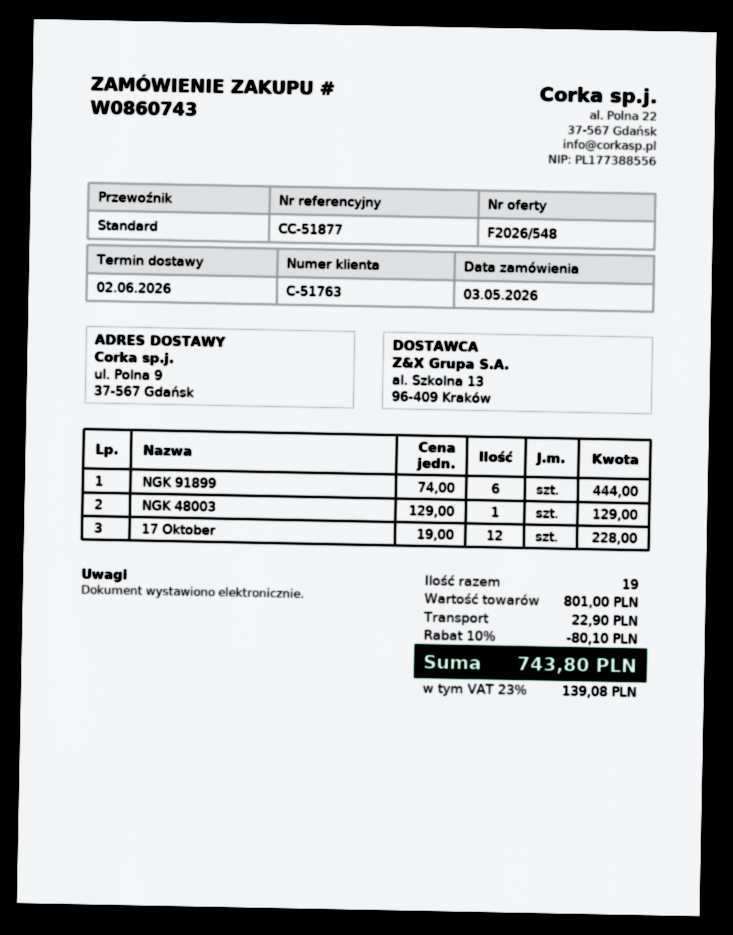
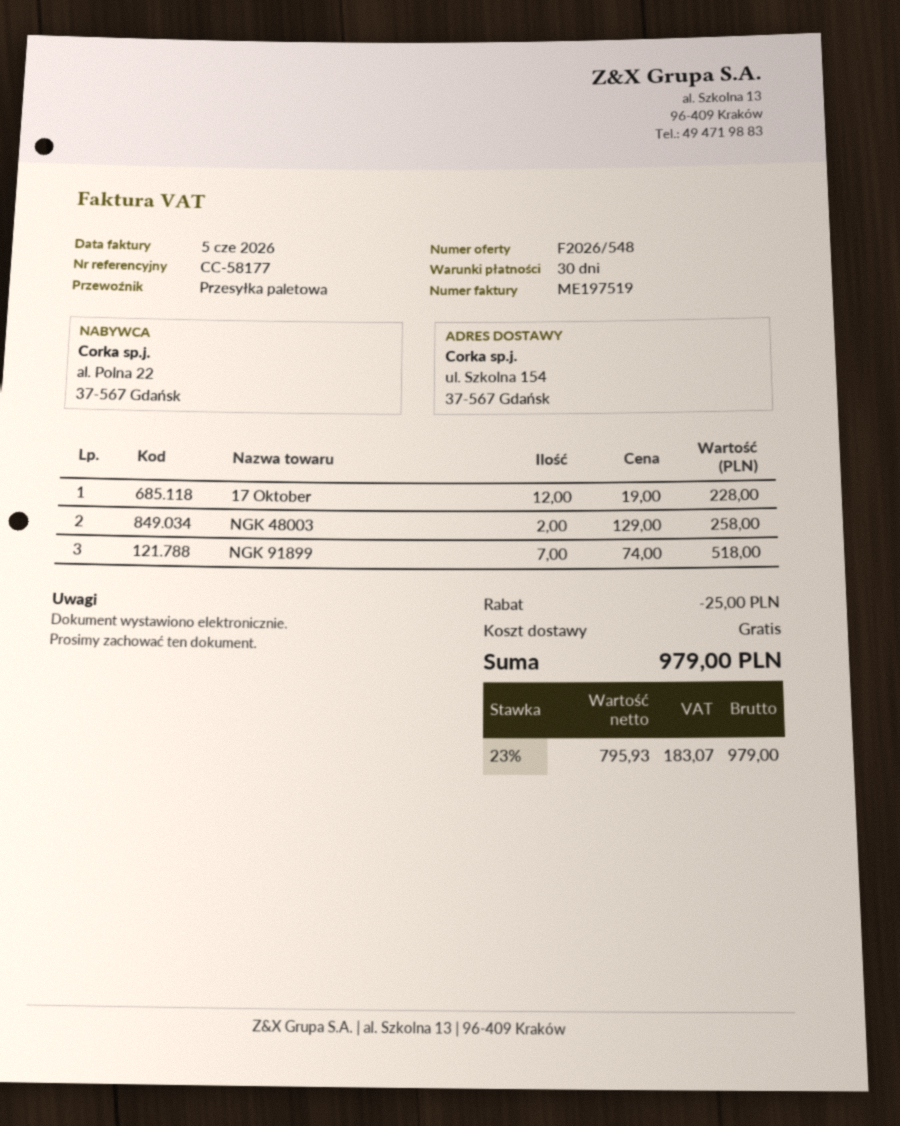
reference: CC-51877 -> CC-58177
shipping method: standard -> pallet freight
ship to: ul. Polna 9, 37-567 Gdańsk -> ul. Szkolna 154, 37-567 Gdańsk
NGK 91899: 6 x 74.00 = 444.00 -> 7 x 74.00 = 518.00
NGK 48003: 1 x 129.00 = 129.00 -> 2 x 129.00 = 258.00
discount: 80.10 -> 25.00
shipping: 22.90 -> 0.00
tax: 23% = 139.08 -> 23% = 183.07
total: 743.80 -> 979.00

